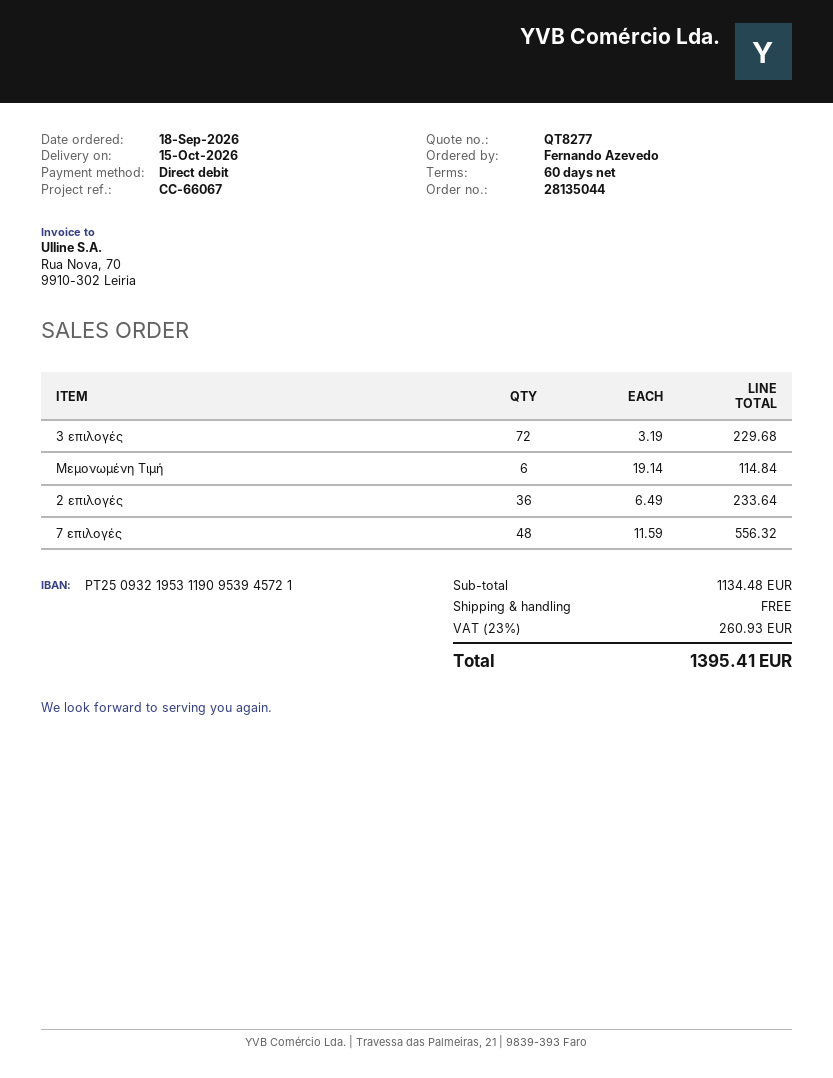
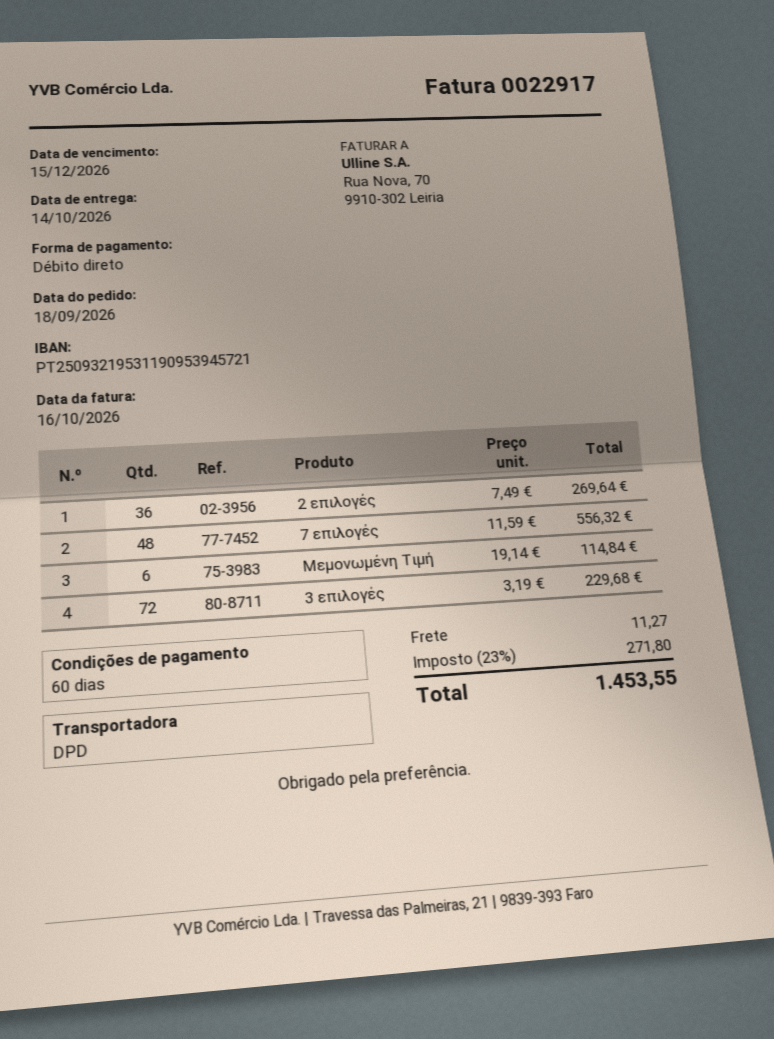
delivery date: 2026-10-15 -> 2026-10-14
2 επιλογές: 36 x 6.49 = 233.64 -> 36 x 7.49 = 269.64
shipping: 0.00 -> 11.27
tax: 23% = 260.93 -> 23% = 271.80
total: 1395.41 -> 1453.55

